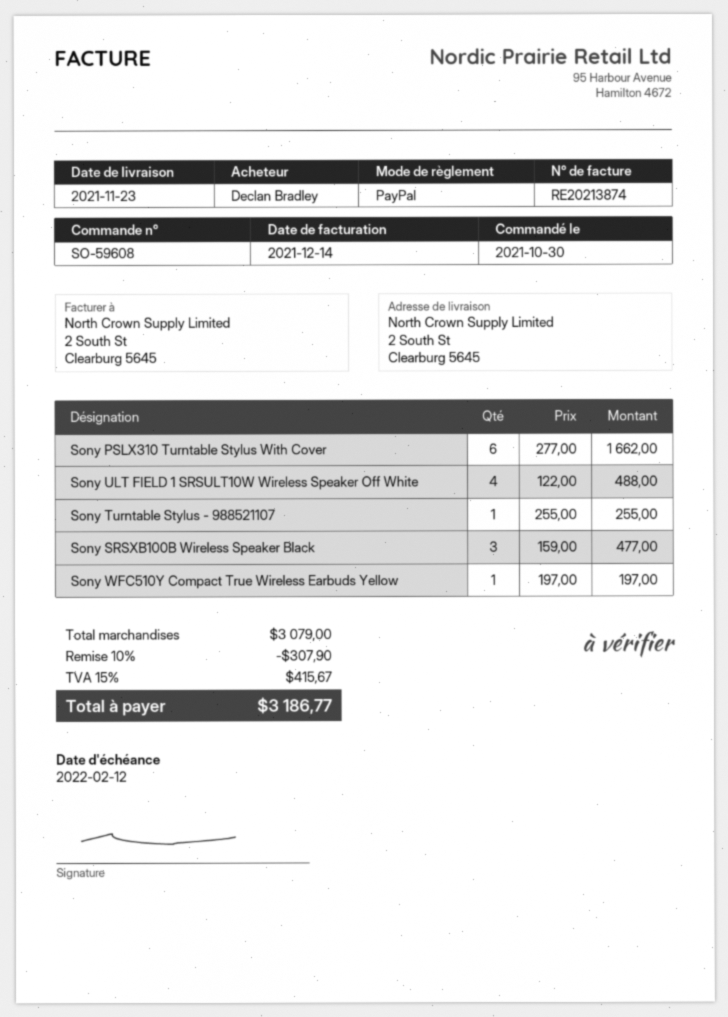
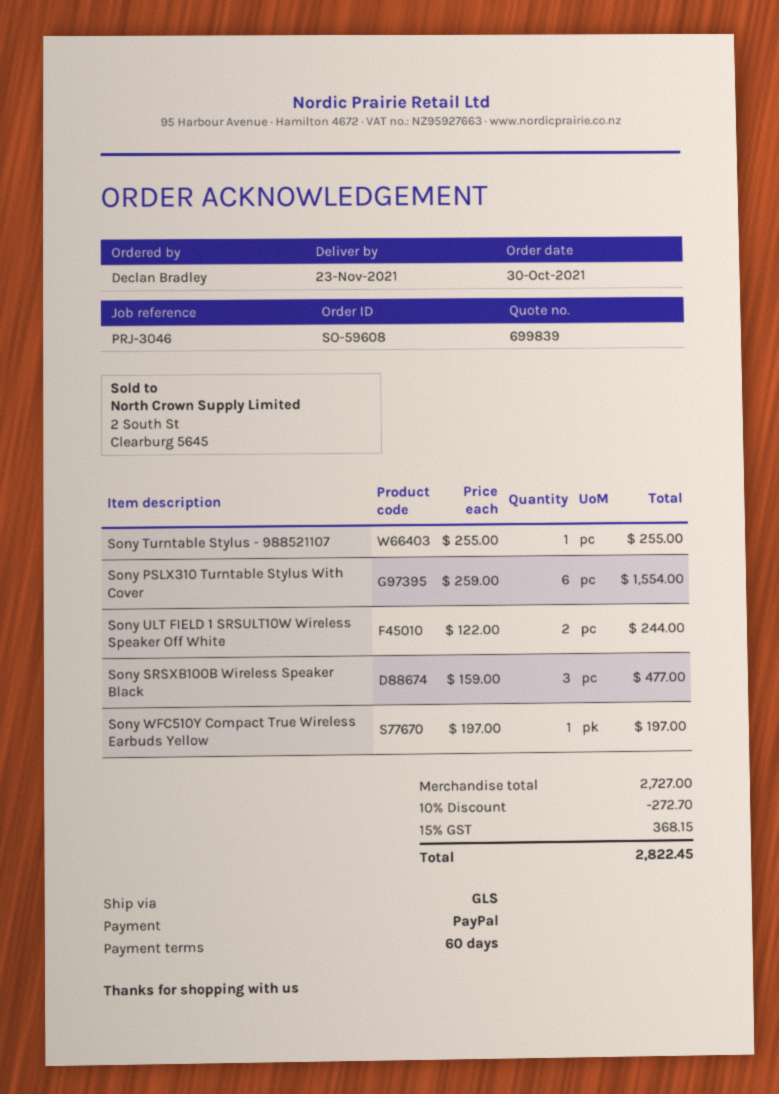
Sony PSLX310 Turntable Stylus With Cover: 6 x 277.00 = 1662.00 -> 6 x 259.00 = 1554.00
Sony ULT FIELD 1 SRSULT10W Wireless Speaker Off White: 4 x 122.00 = 488.00 -> 2 x 122.00 = 244.00
subtotal: 3079.00 -> 2727.00
discount: 10% = 307.90 -> 10% = 272.70
tax: 15% = 415.67 -> 15% = 368.15
total: 3186.77 -> 2822.45

